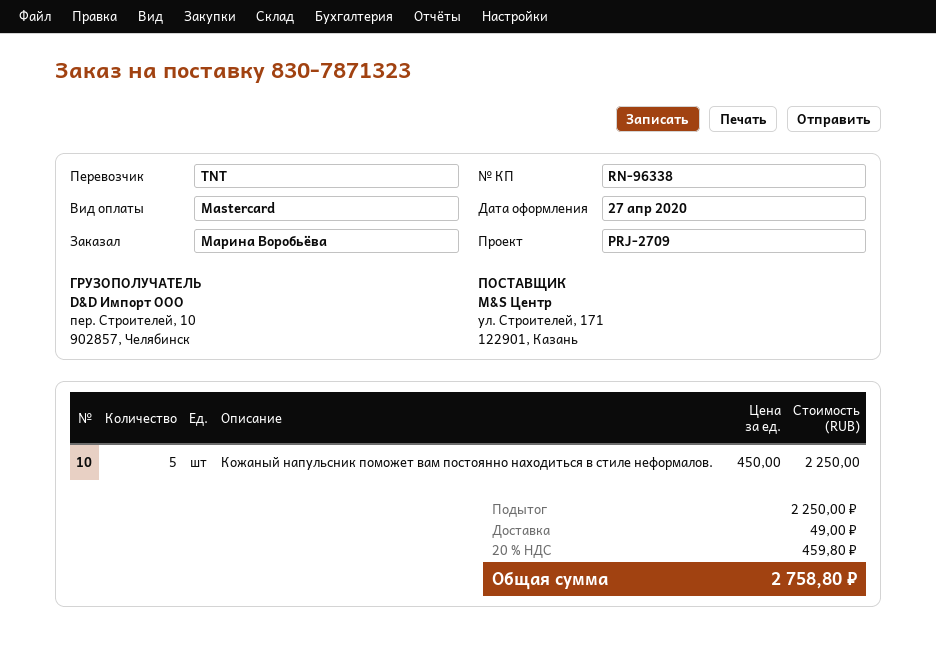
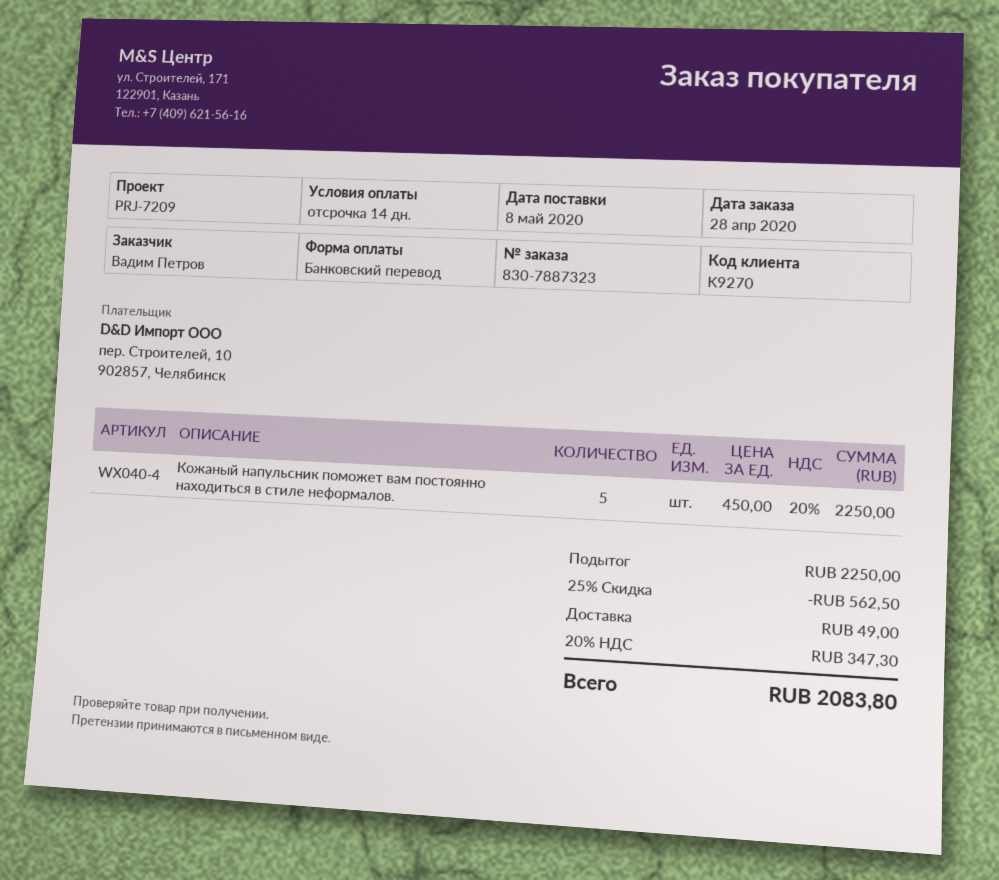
order number: 830-7871323 -> 830-7887323
order date: 2020-04-27 -> 2020-04-28
reference: PRJ-2709 -> PRJ-7209
ordered by: Марина Воробьёва -> Вадим Петров
payment method: Mastercard -> bank transfer
discount: none -> 25% = 562.50
tax: 20% = 459.80 -> 20% = 347.30
total: 2758.80 -> 2083.80

